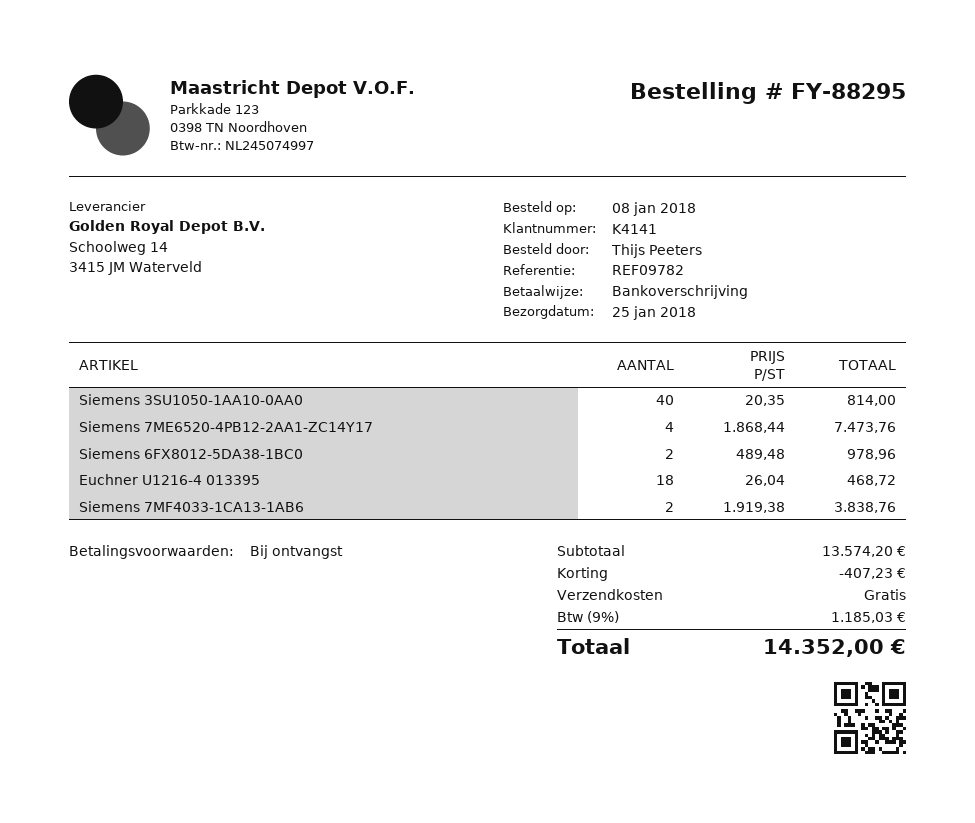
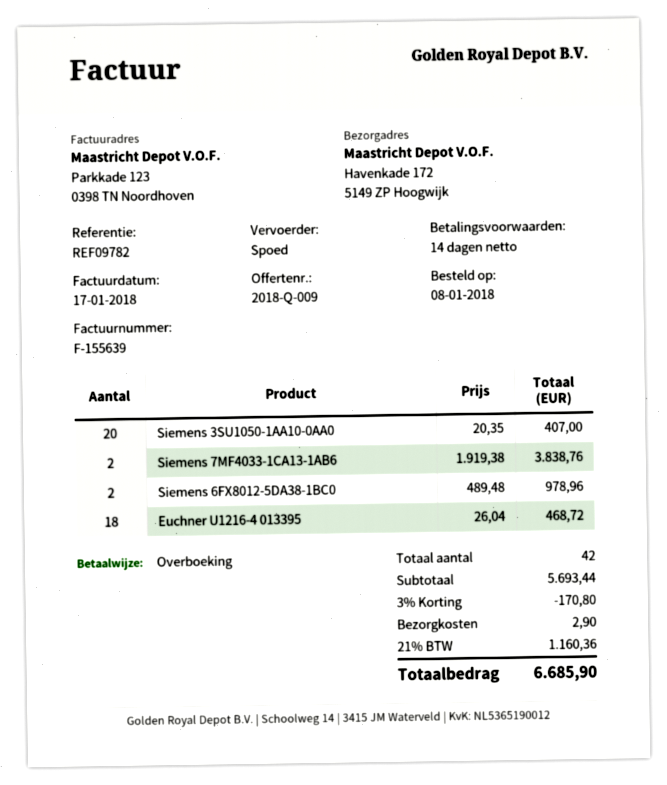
payment terms: on receipt -> 14 days
Siemens 3SU1050-1AA10-0AA0: 40 x 20.35 = 814.00 -> 20 x 20.35 = 407.00
Siemens 7ME6520-4PB12-2AA1-ZC14Y17: 4 x 1868.44 = 7473.76 -> none
subtotal: 13574.20 -> 5693.44
discount: 407.23 -> 170.80
shipping: 0.00 -> 2.90
tax: 9% = 1185.03 -> 21% = 1160.36
total: 14352.00 -> 6685.90

